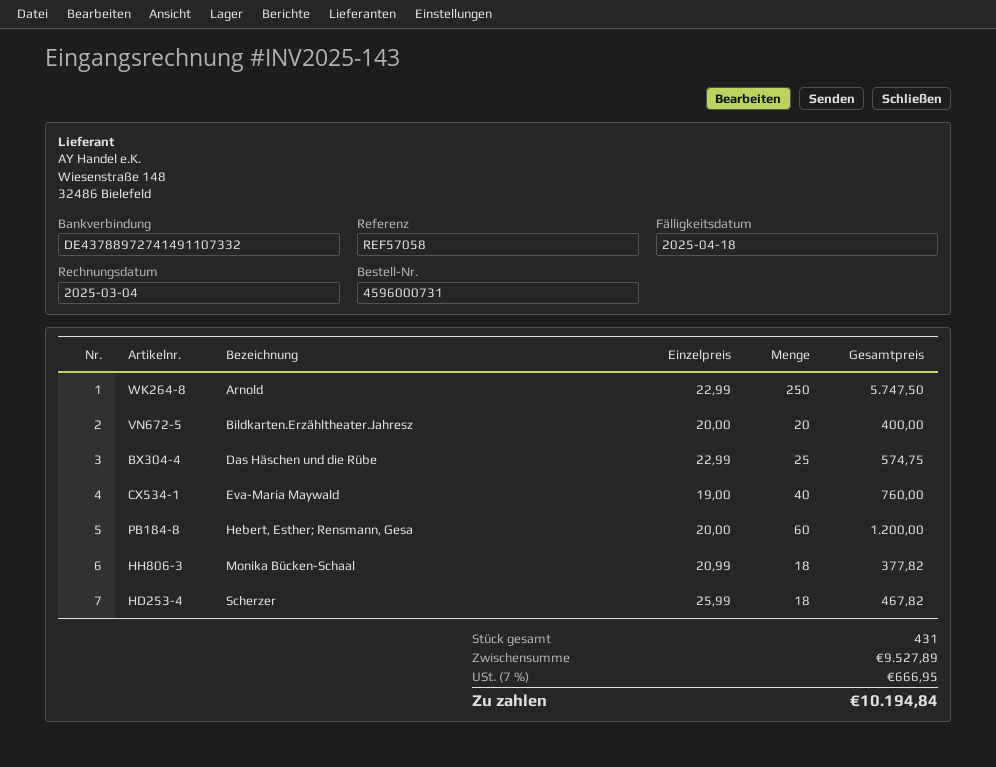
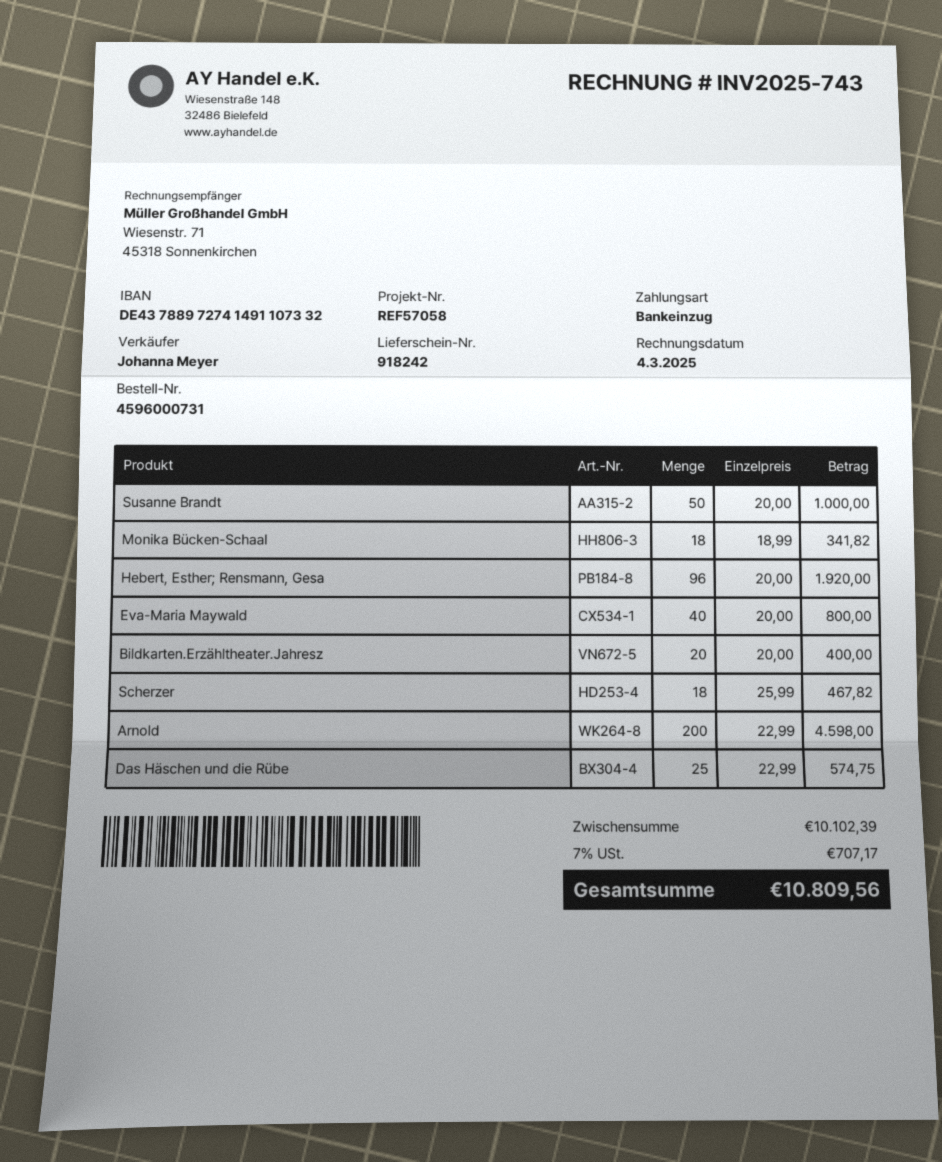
invoice number: INV2025-143 -> INV2025-743
Arnold: 250 x 22.99 = 5747.50 -> 200 x 22.99 = 4598.00
Eva-Maria Maywald: 40 x 19.00 = 760.00 -> 40 x 20.00 = 800.00
Hebert, Esther; Rensmann, Gesa: 60 x 20.00 = 1200.00 -> 96 x 20.00 = 1920.00
Monika Bücken-Schaal: 18 x 20.99 = 377.82 -> 18 x 18.99 = 341.82
Susanne Brandt: none -> 50 x 20.00 = 1000.00
subtotal: 9527.89 -> 10102.39
tax: 7% = 666.95 -> 7% = 707.17
total: 10194.84 -> 10809.56

